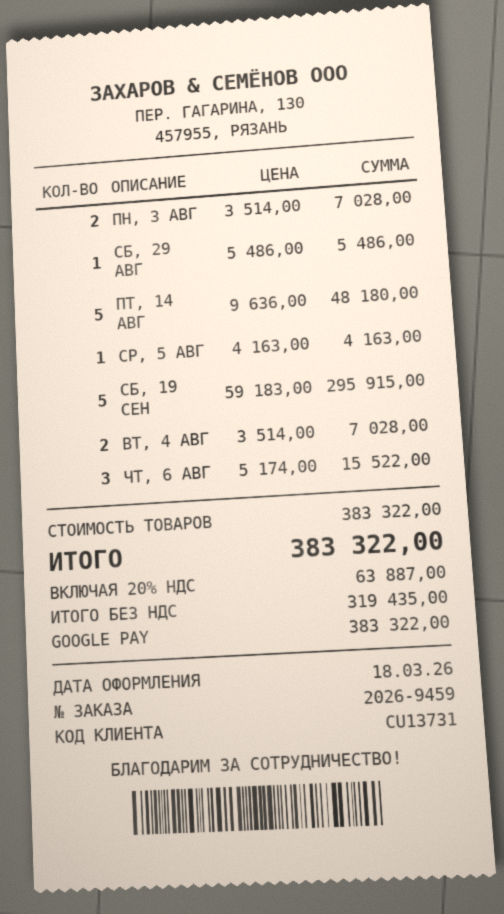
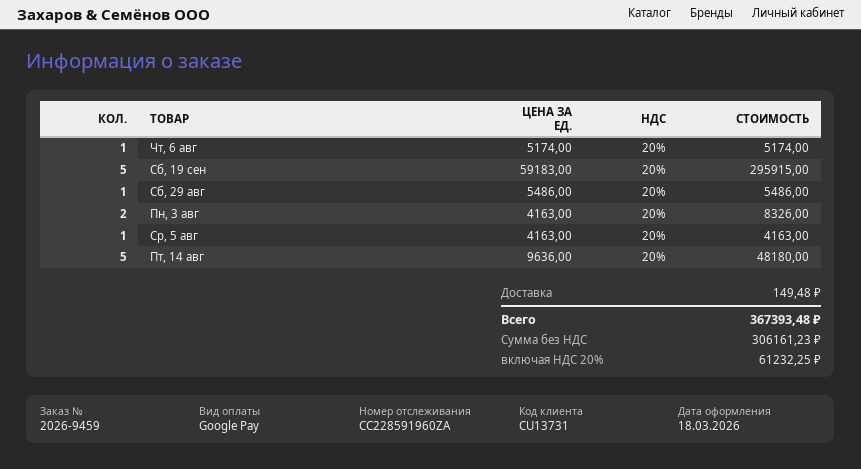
ПН, 3 АВГ: 2 x 3514.00 = 7028.00 -> 2 x 4163.00 = 8326.00
ВТ, 4 АВГ: 2 x 3514.00 = 7028.00 -> none
ЧТ, 6 АВГ: 3 x 5174.00 = 15522.00 -> 1 x 5174.00 = 5174.00
shipping: none -> 149.48
net: 319435.00 -> 306161.23
tax: 20% = 63887.00 -> 20% = 61232.25
total: 383322.00 -> 367393.48

